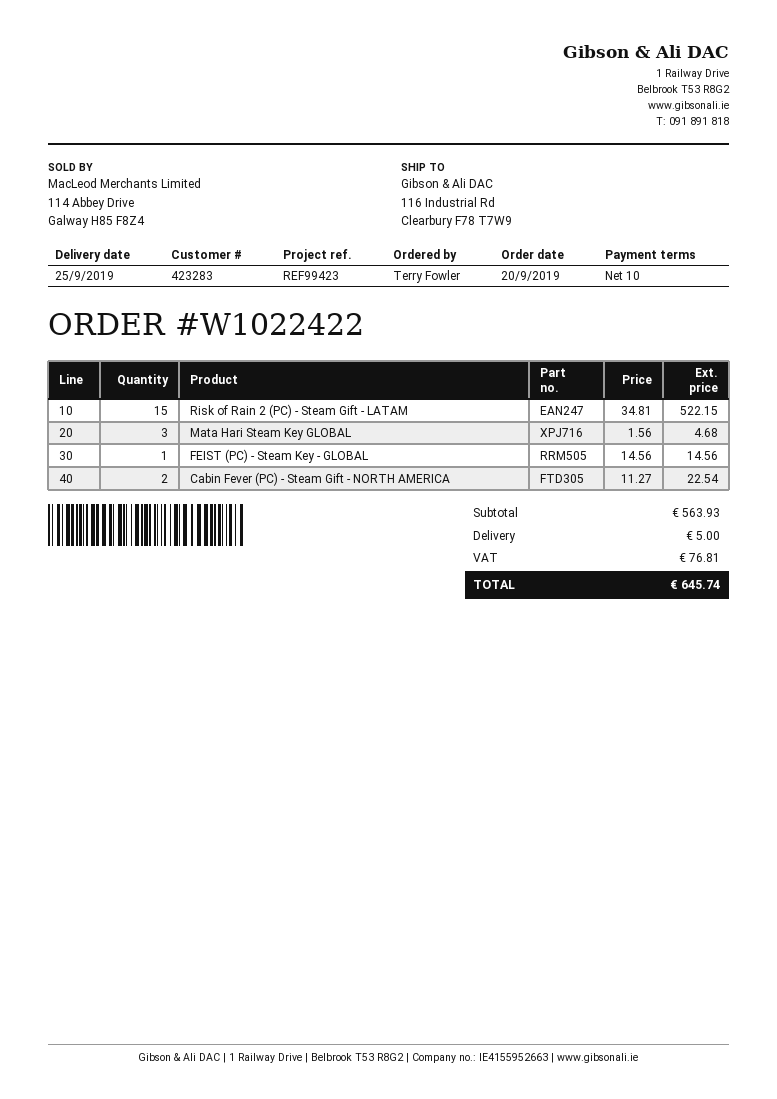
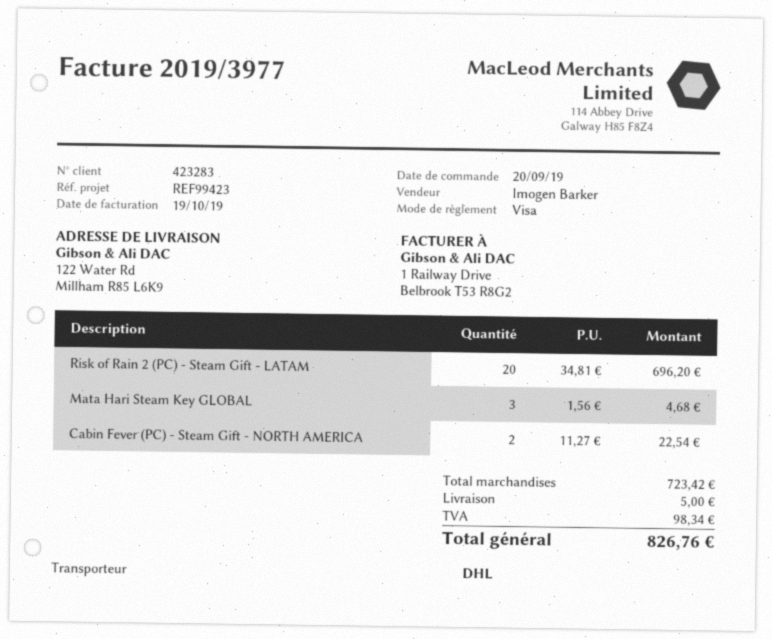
ship to: 116 Industrial Rd, Clearbury F78 T7W9 -> 122 Water Rd, Millham R85 L6K9
Risk of Rain 2 (PC) - Steam Gift - LATAM: 15 x 34.81 = 522.15 -> 20 x 34.81 = 696.20
FEIST (PC) - Steam Key - GLOBAL: 1 x 14.56 = 14.56 -> none
subtotal: 563.93 -> 723.42
tax: 76.81 -> 98.34
total: 645.74 -> 826.76

